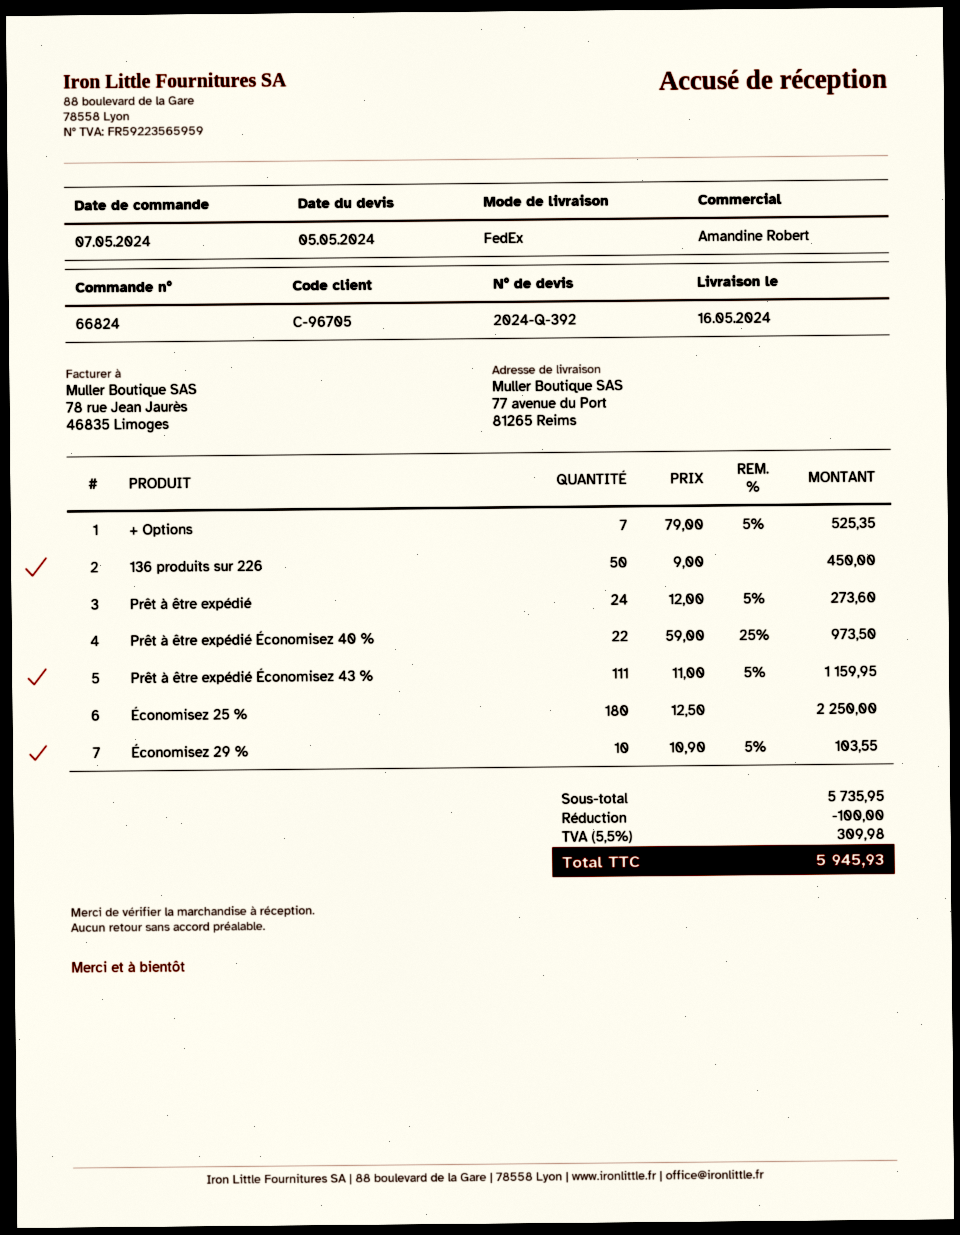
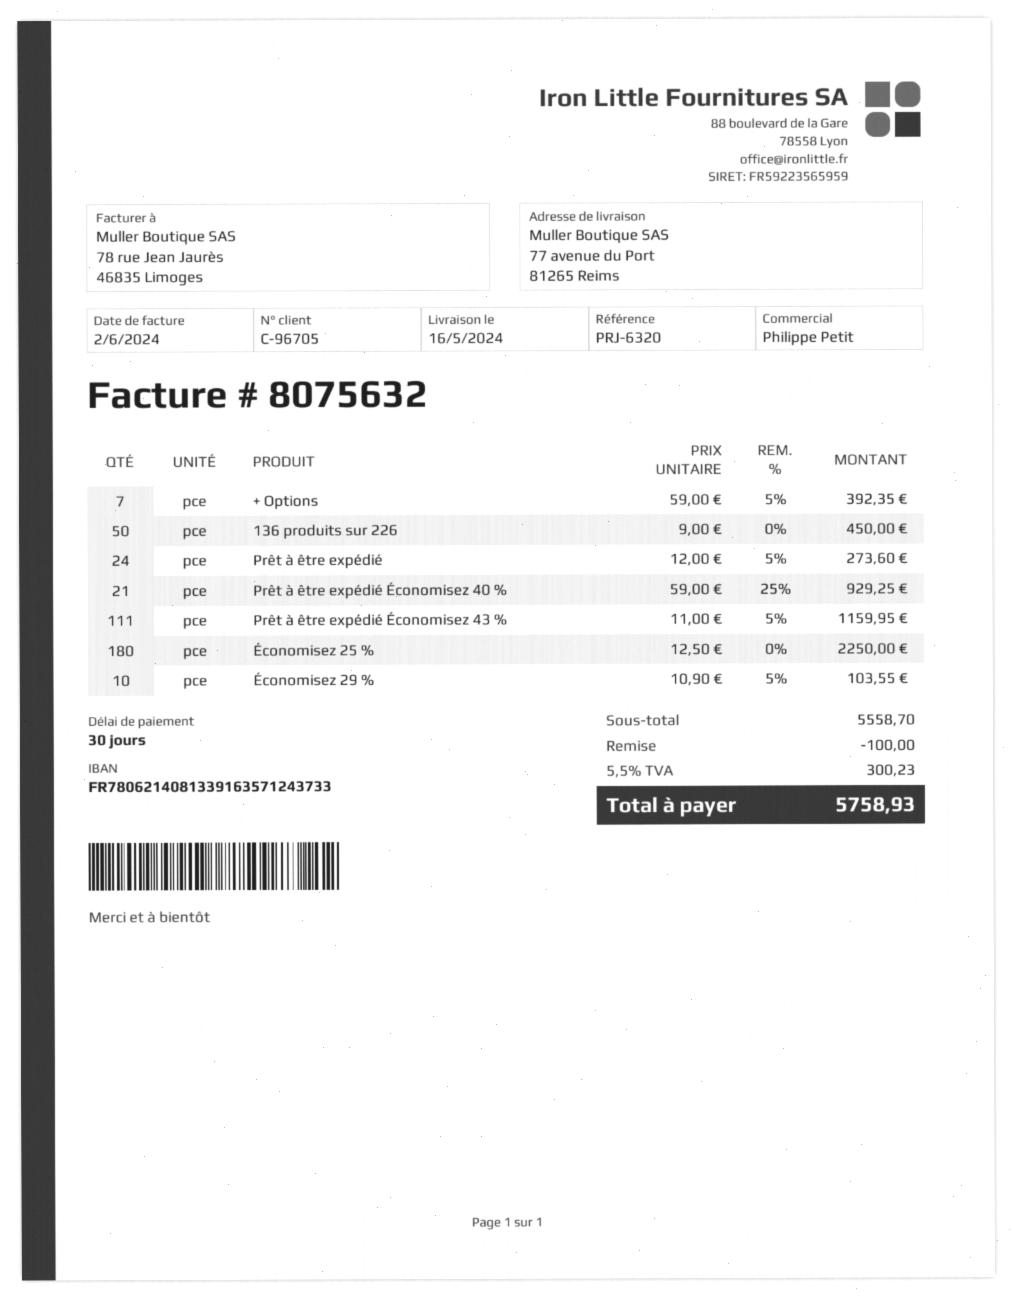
sales rep: Amandine Robert -> Philippe Petit
+ Options: 7 x 79.00 - 5% = 525.35 -> 7 x 59.00 - 5% = 392.35
Prêt à être expédié Économisez 40 %: 22 x 59.00 - 25% = 973.50 -> 21 x 59.00 - 25% = 929.25
subtotal: 5735.95 -> 5558.70
tax: 5.5% = 309.98 -> 5.5% = 300.23
total: 5945.93 -> 5758.93

